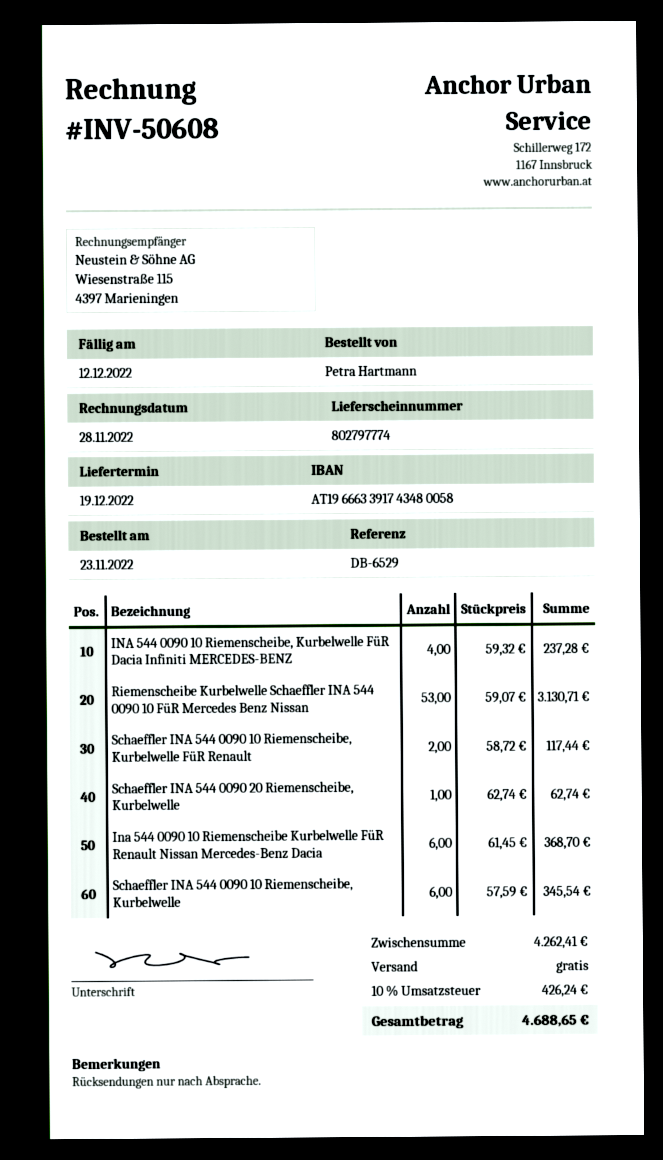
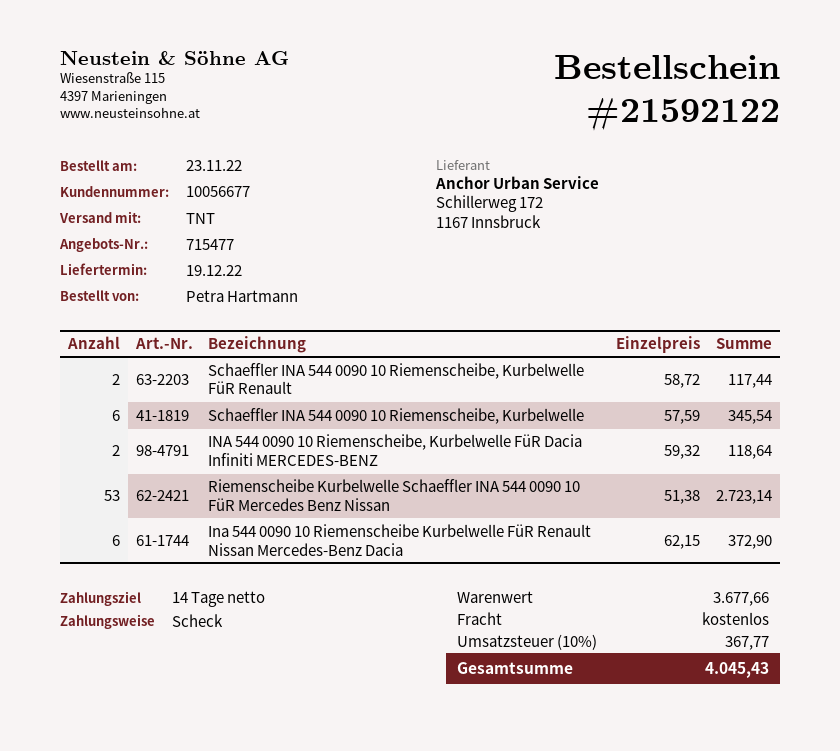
INA 544 0090 10 Riemenscheibe, Kurbelwelle FüR Dacia Infiniti MERCEDES-BENZ: 4 x 59.32 = 237.28 -> 2 x 59.32 = 118.64
Riemenscheibe Kurbelwelle Schaeffler INA 544 0090 10 FüR Mercedes Benz Nissan: 53 x 59.07 = 3130.71 -> 53 x 51.38 = 2723.14
Schaeffler INA 544 0090 20 Riemenscheibe, Kurbelwelle: 1 x 62.74 = 62.74 -> none
Ina 544 0090 10 Riemenscheibe Kurbelwelle FüR Renault Nissan Mercedes-Benz Dacia: 6 x 61.45 = 368.70 -> 6 x 62.15 = 372.90
subtotal: 4262.41 -> 3677.66
tax: 10% = 426.24 -> 10% = 367.77
total: 4688.65 -> 4045.43

